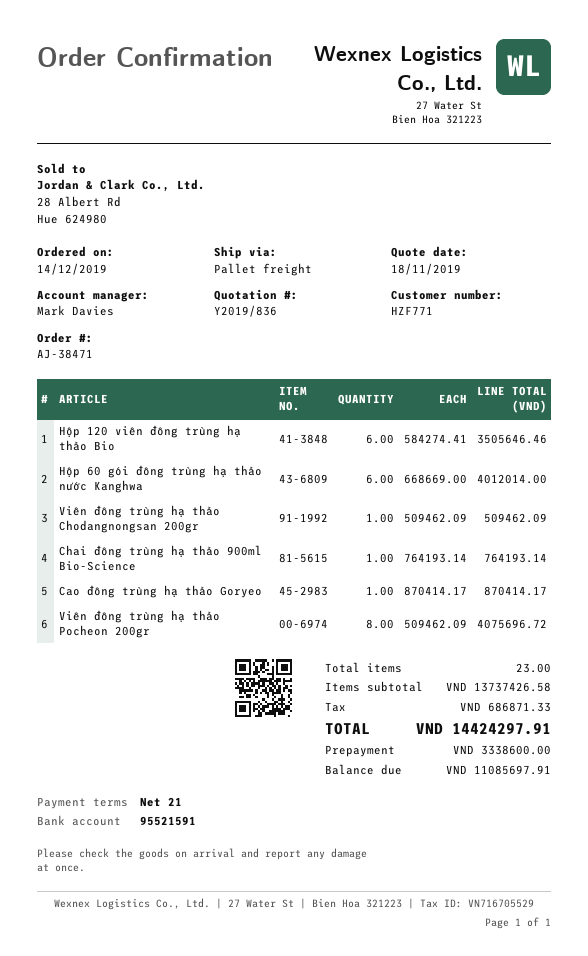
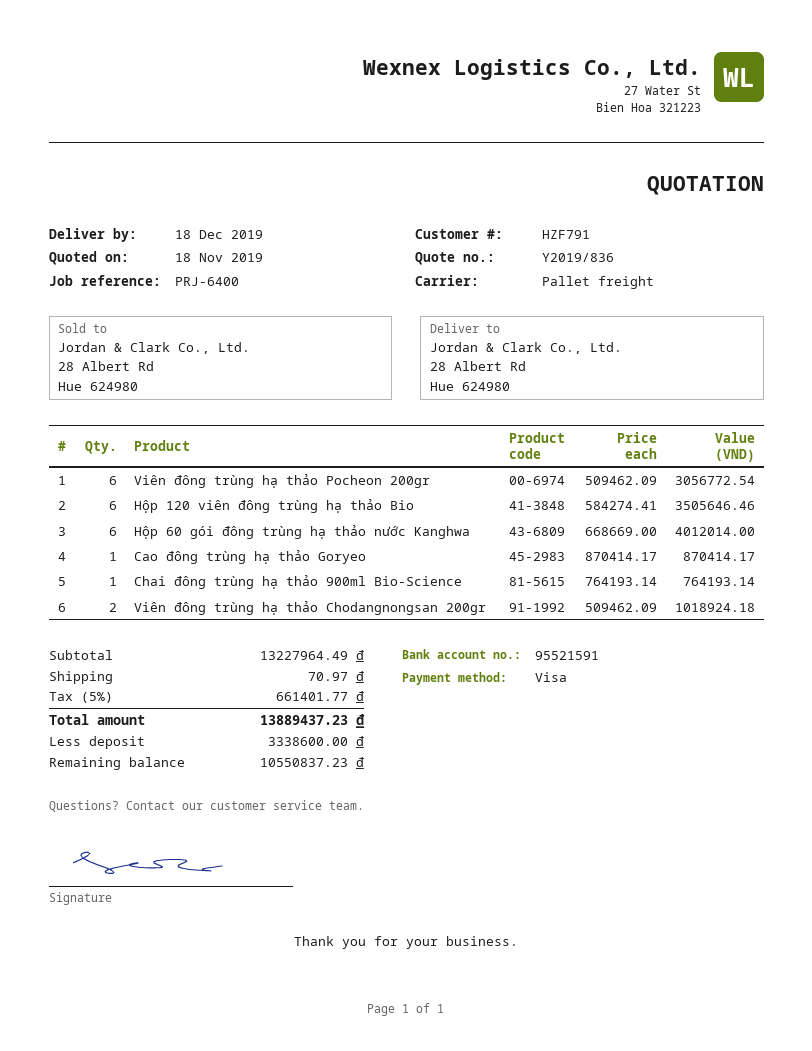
customer number: HZF771 -> HZF791
Viên đông trùng hạ thảo Chodangnongsan 200gr: 1 x 509462.09 = 509462.09 -> 2 x 509462.09 = 1018924.18
Viên đông trùng hạ thảo Pocheon 200gr: 8 x 509462.09 = 4075696.72 -> 6 x 509462.09 = 3056772.54
subtotal: 13737426.58 -> 13227964.49
shipping: none -> 70.97
tax: 686871.33 -> 661401.77
total: 14424297.91 -> 13889437.23
balance: 11085697.91 -> 10550837.23

